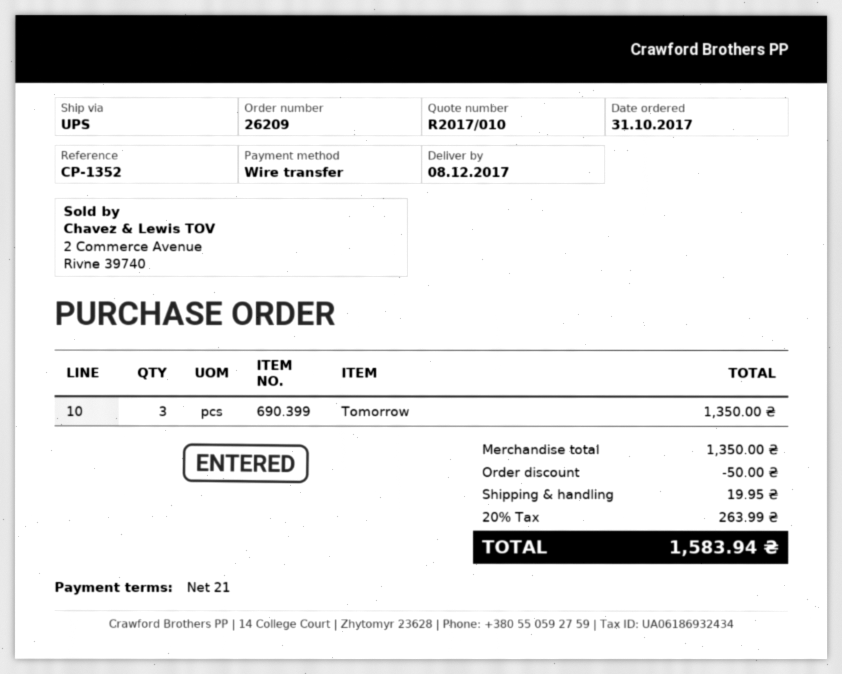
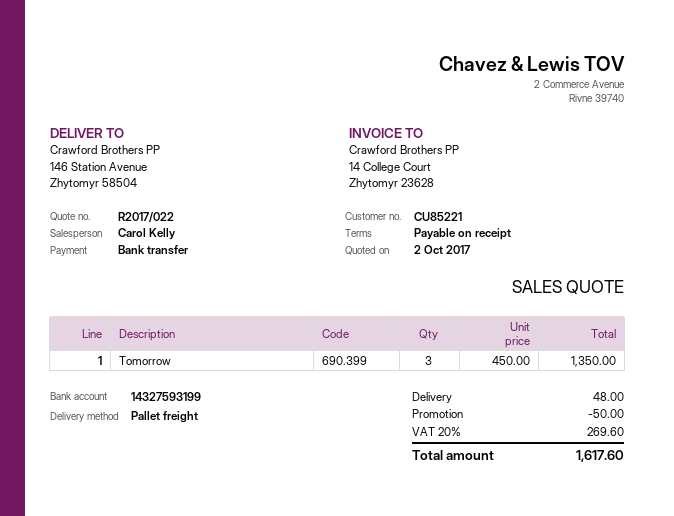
quote number: R2017/010 -> R2017/022
payment terms: 21 days -> on receipt
shipping method: UPS -> pallet freight
shipping: 19.95 -> 48.00
tax: 20% = 263.99 -> 20% = 269.60
total: 1583.94 -> 1617.60

